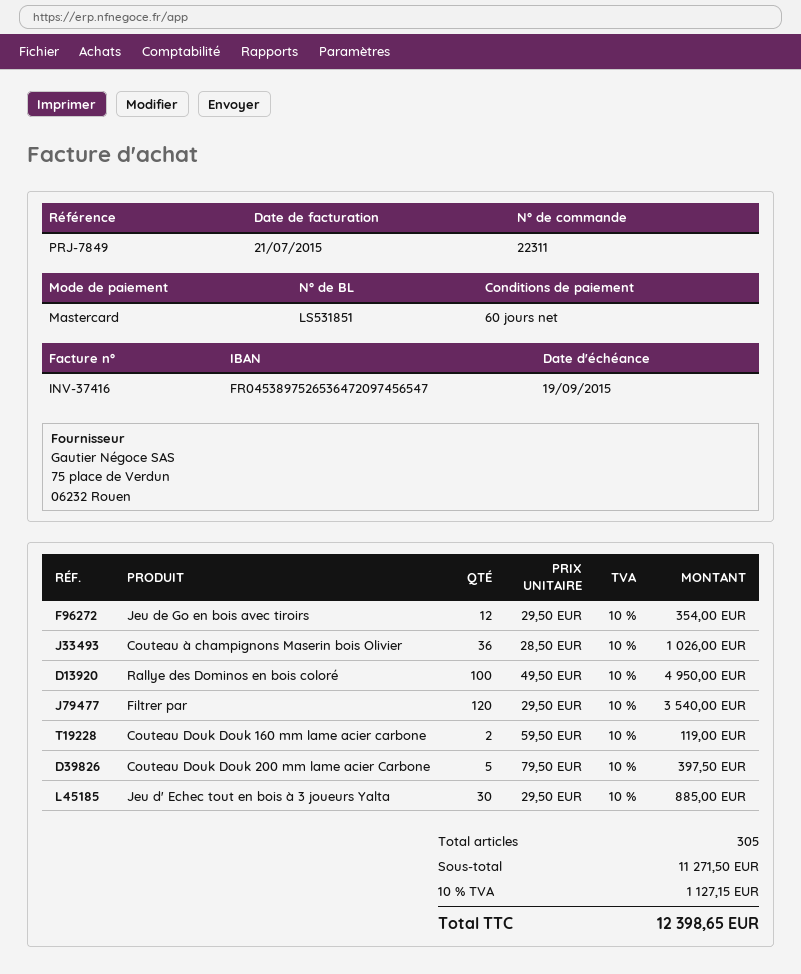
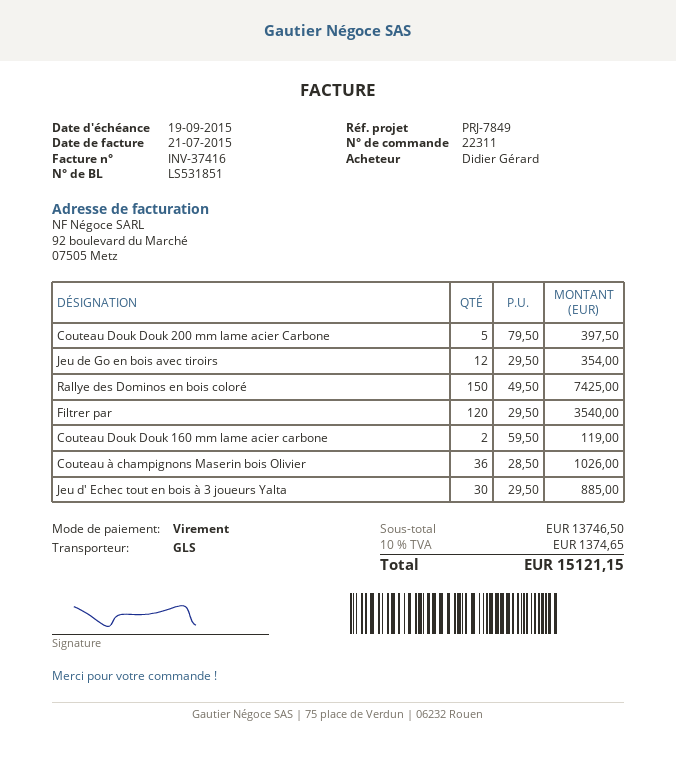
payment method: Mastercard -> bank transfer
Rallye des Dominos en bois coloré: 100 x 49.50 = 4950.00 -> 150 x 49.50 = 7425.00
subtotal: 11271.50 -> 13746.50
tax: 10% = 1127.15 -> 10% = 1374.65
total: 12398.65 -> 15121.15

